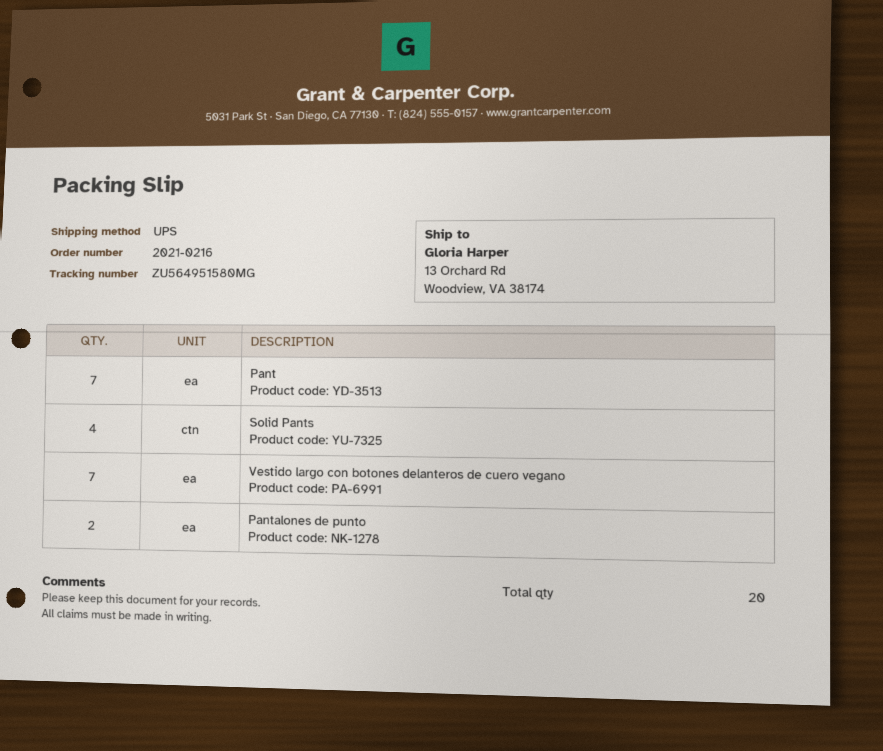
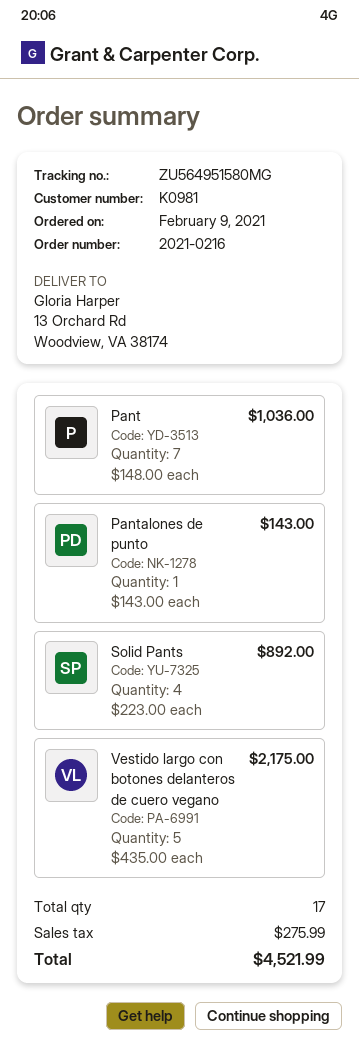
Vestido largo con botones delanteros de cuero vegano: 7 -> 5
Pantalones de punto: 2 -> 1
total quantity: 20 -> 17

